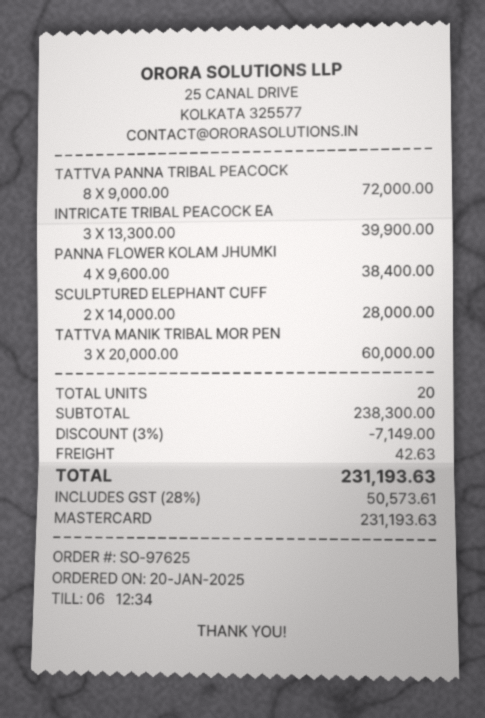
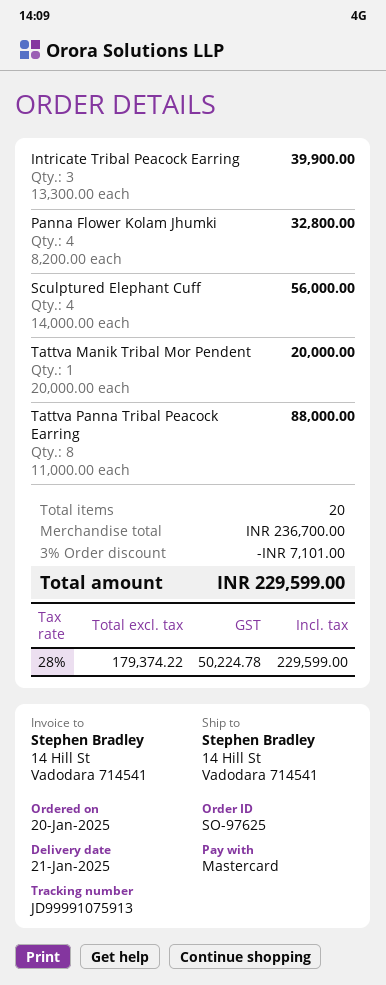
TATTVA PANNA TRIBAL PEACOCK: 8 x 9000.00 = 72000.00 -> 8 x 11000.00 = 88000.00
PANNA FLOWER KOLAM JHUMKI: 4 x 9600.00 = 38400.00 -> 4 x 8200.00 = 32800.00
SCULPTURED ELEPHANT CUFF: 2 x 14000.00 = 28000.00 -> 4 x 14000.00 = 56000.00
TATTVA MANIK TRIBAL MOR PEN: 3 x 20000.00 = 60000.00 -> 1 x 20000.00 = 20000.00
subtotal: 238300.00 -> 236700.00
discount: 3% = 7149.00 -> 3% = 7101.00
shipping: 42.63 -> none
tax: 28% = 50573.61 -> 28% = 50224.78
total: 231193.63 -> 229599.00

